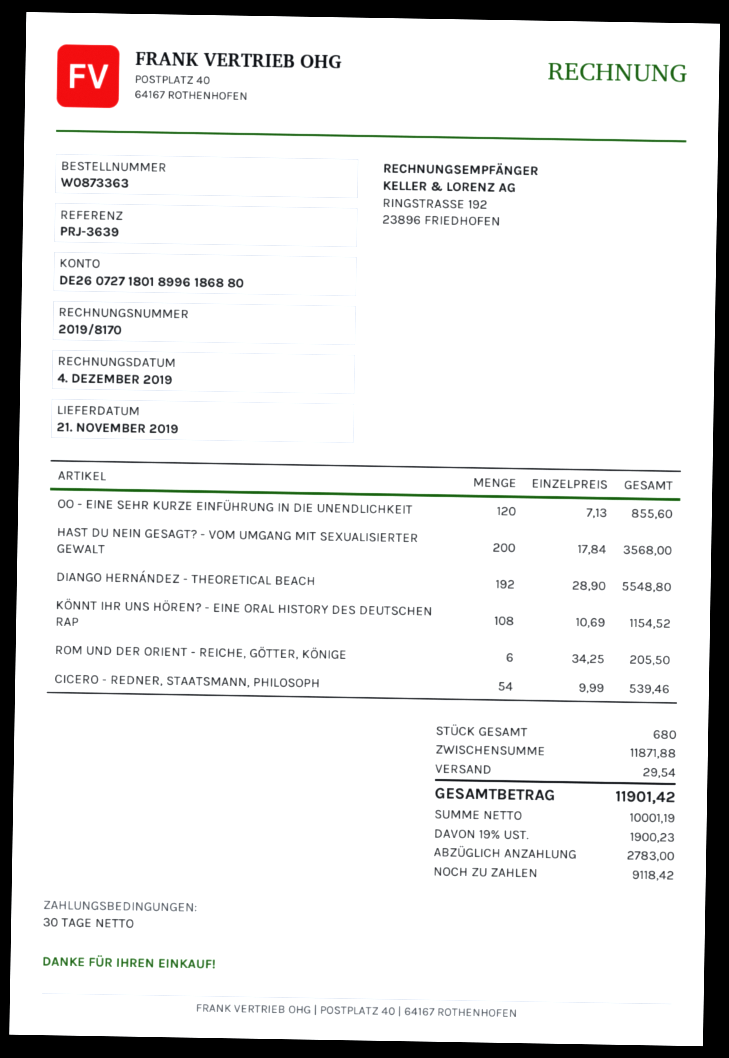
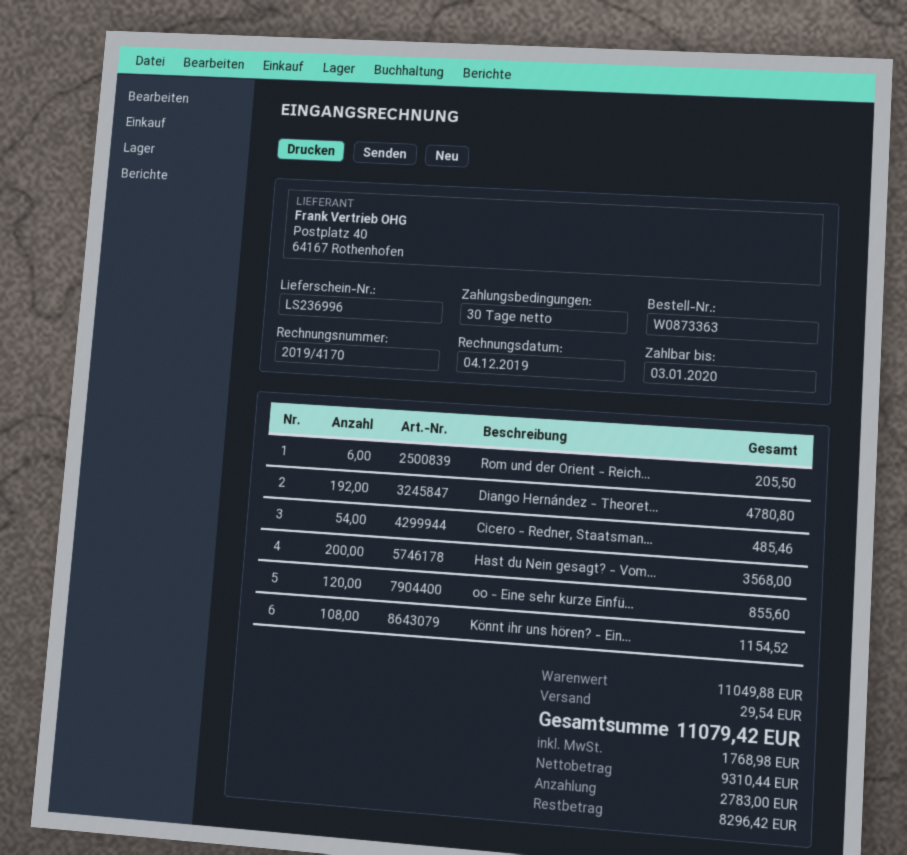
invoice number: 2019/8170 -> 2019/4170
DIANGO HERNÁNDEZ - THEORETICAL BEACH: 192 for 5548.80 -> 192 for 4780.80
CICERO - REDNER, STAATSMANN, PHILOSOPH: 54 for 539.46 -> 54 for 485.46
subtotal: 11871.88 -> 11049.88
net: 10001.19 -> 9310.44
tax: 1900.23 -> 1768.98
total: 11901.42 -> 11079.42
balance: 9118.42 -> 8296.42

